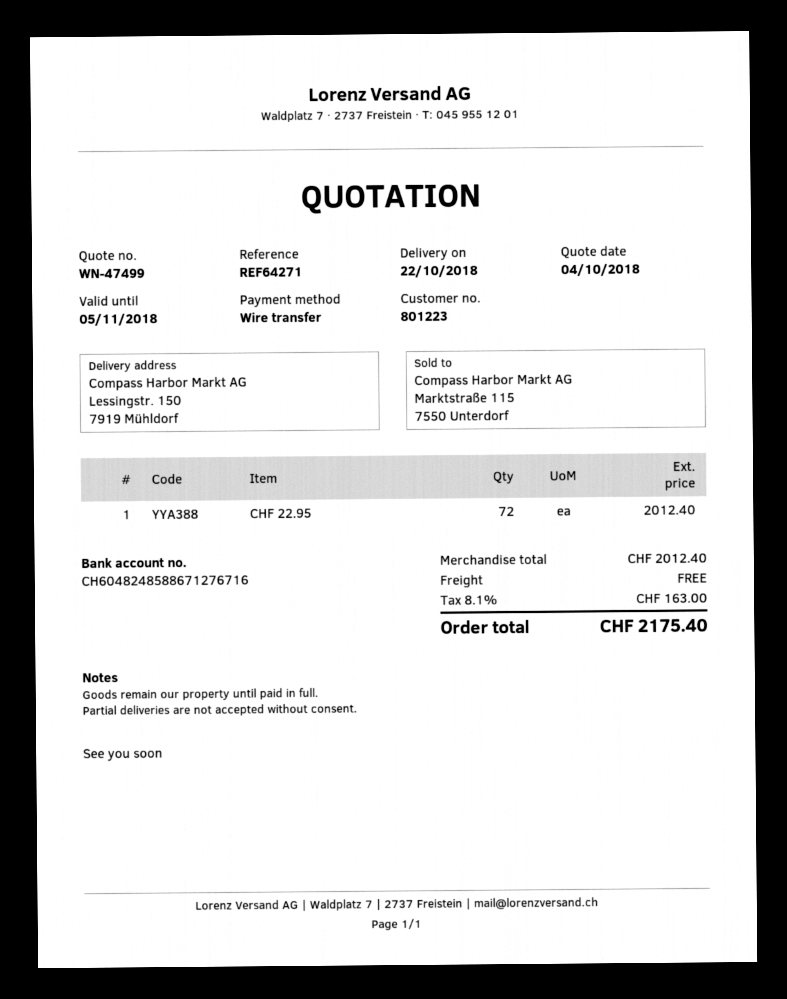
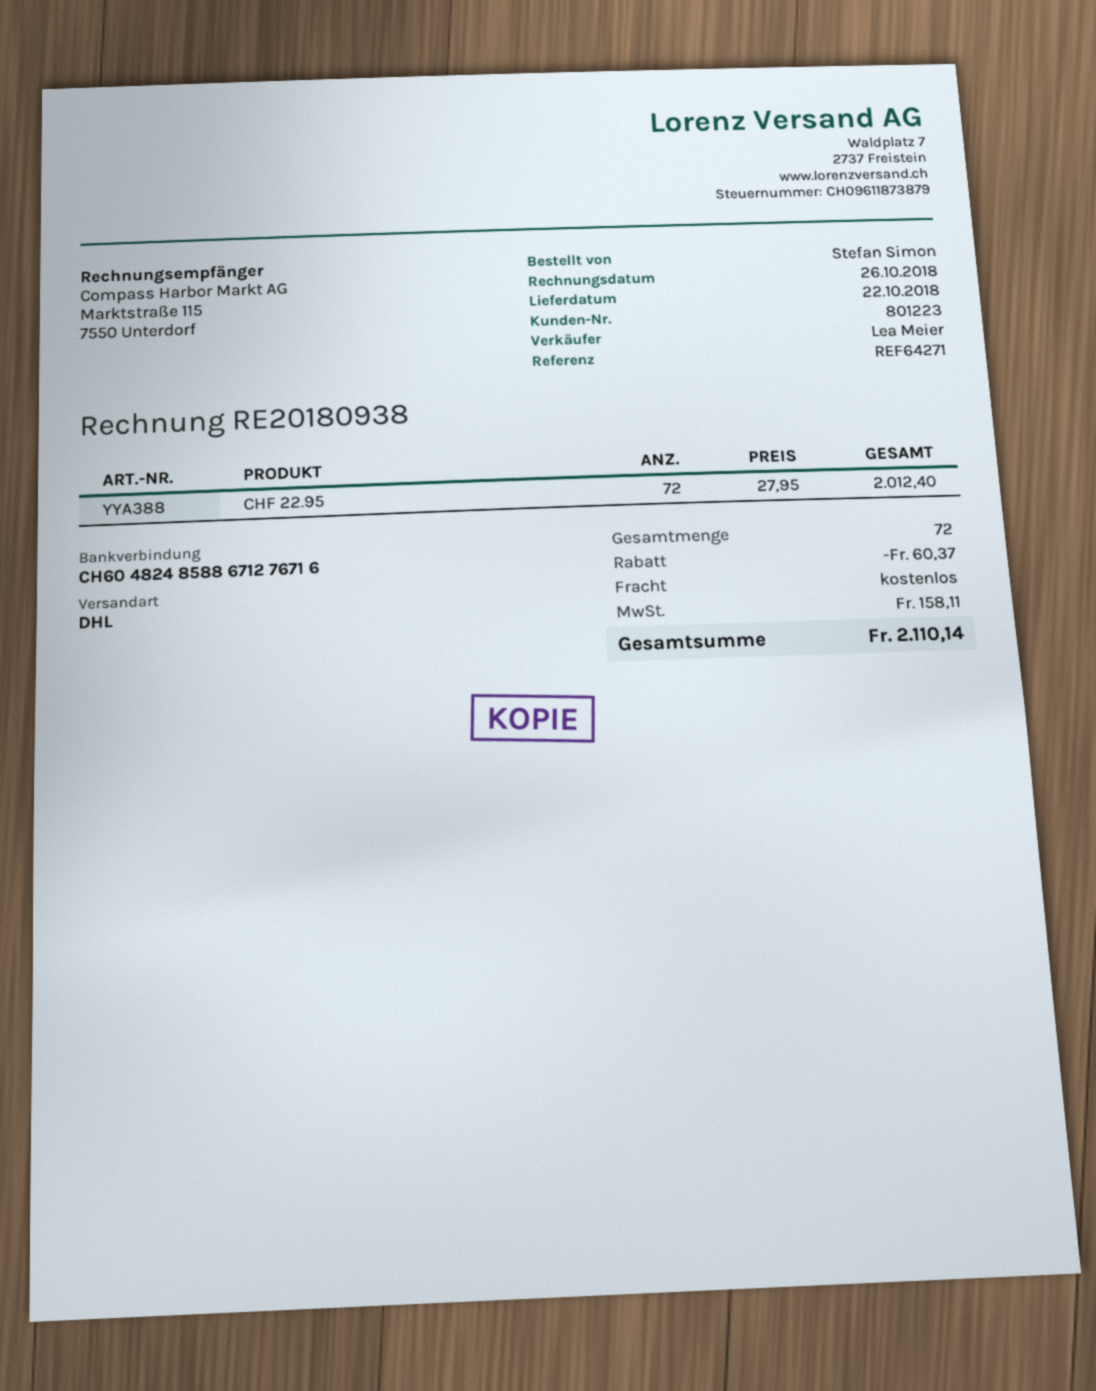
discount: none -> 60.37
tax: 163.00 -> 158.11
total: 2175.40 -> 2110.14

